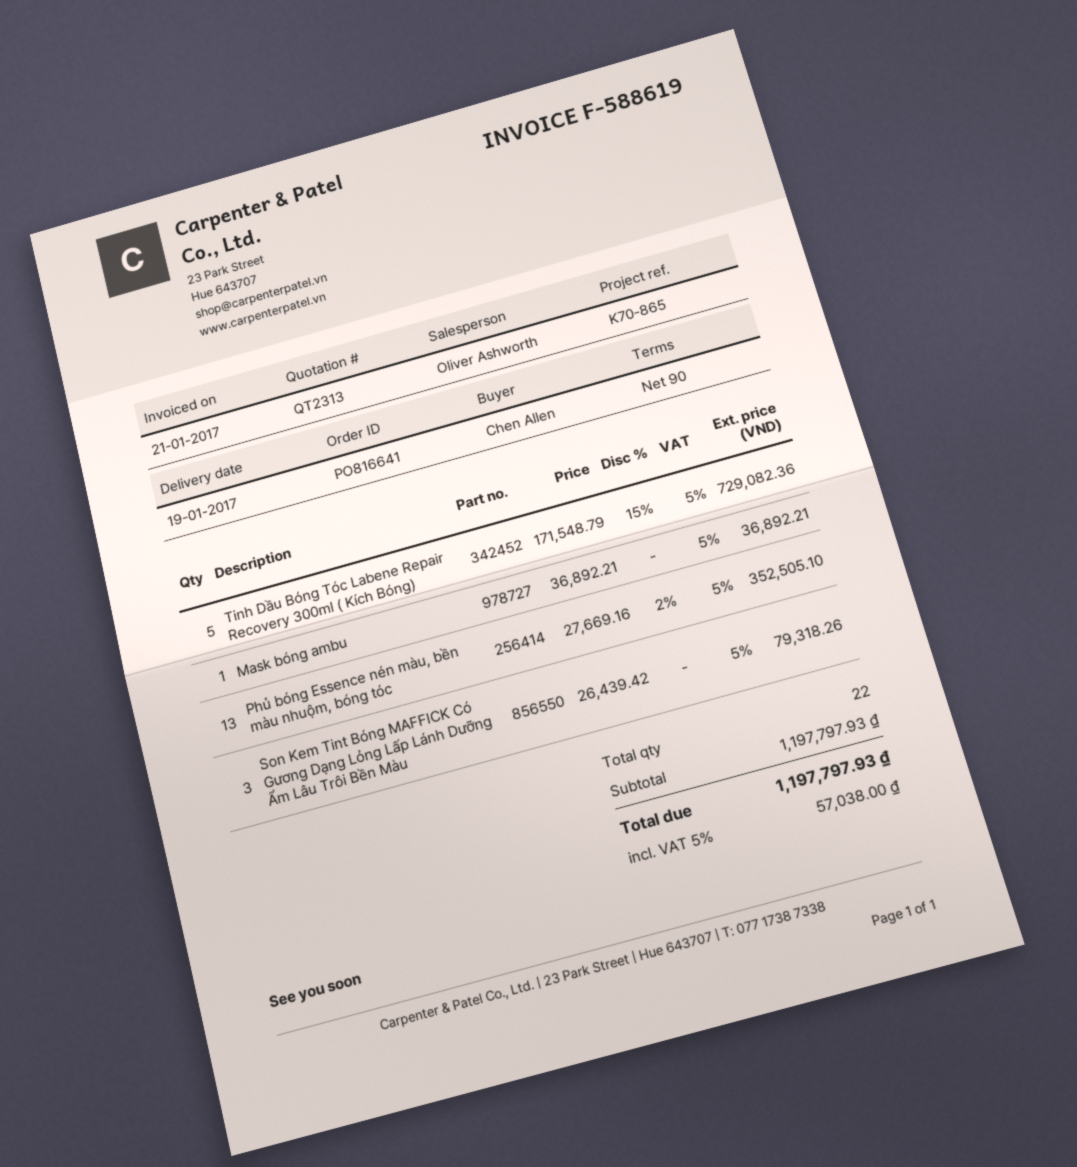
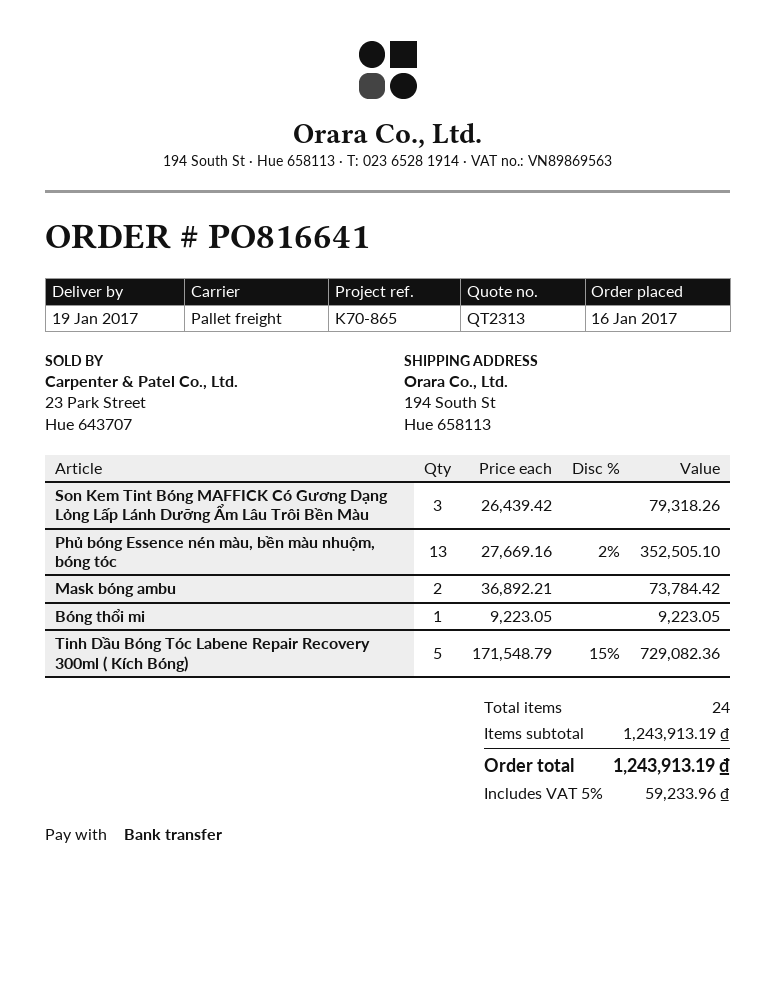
Mask bóng ambu: 1 x 36892.21 = 36892.21 -> 2 x 36892.21 = 73784.42
Bóng thổi mi: none -> 1 x 9223.05 = 9223.05
total quantity: 22 -> 24
subtotal: 1197797.93 -> 1243913.19
tax: 5% = 57038.00 -> 5% = 59233.96
total: 1197797.93 -> 1243913.19

